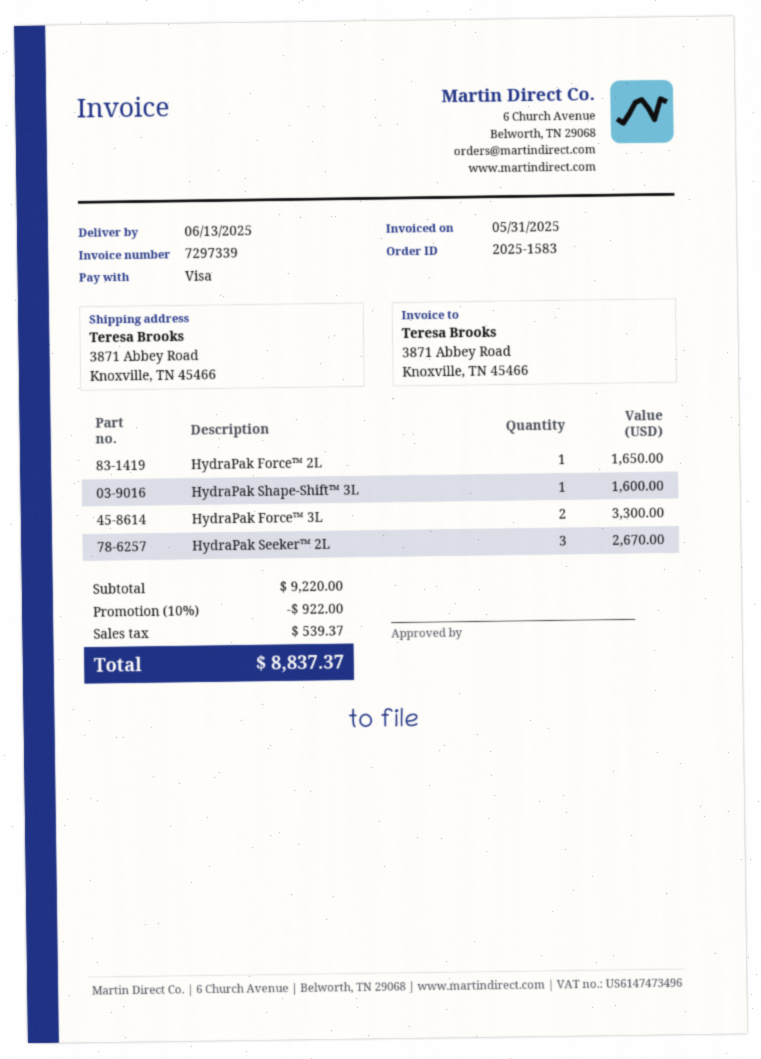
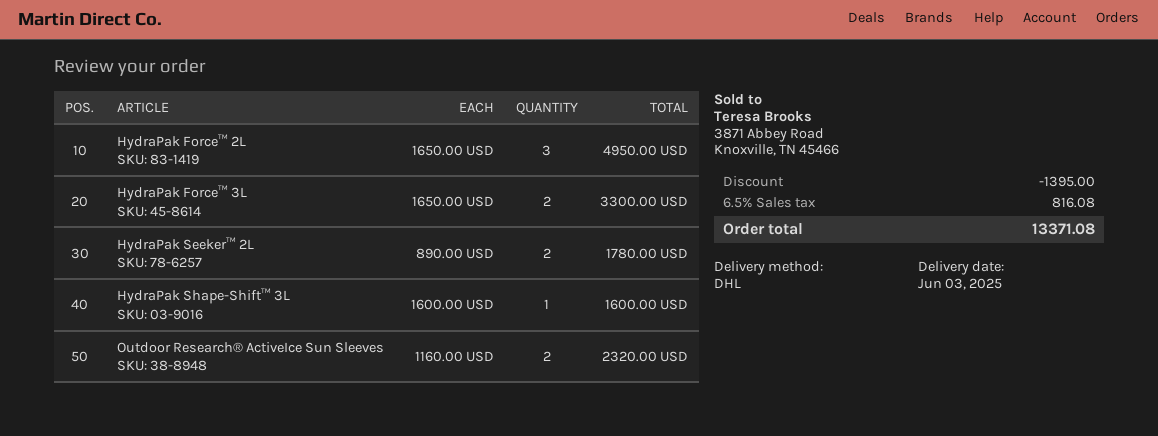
delivery date: 2025-06-13 -> 2025-06-03
HydraPak Force™ 2L: 1 for 1650.00 -> 3 for 4950.00
HydraPak Seeker™ 2L: 3 for 2670.00 -> 2 for 1780.00
Outdoor Research® ActiveIce Sun Sleeves: none -> 2 for 2320.00
discount: 922.00 -> 1395.00
tax: 539.37 -> 816.08
total: 8837.37 -> 13371.08

